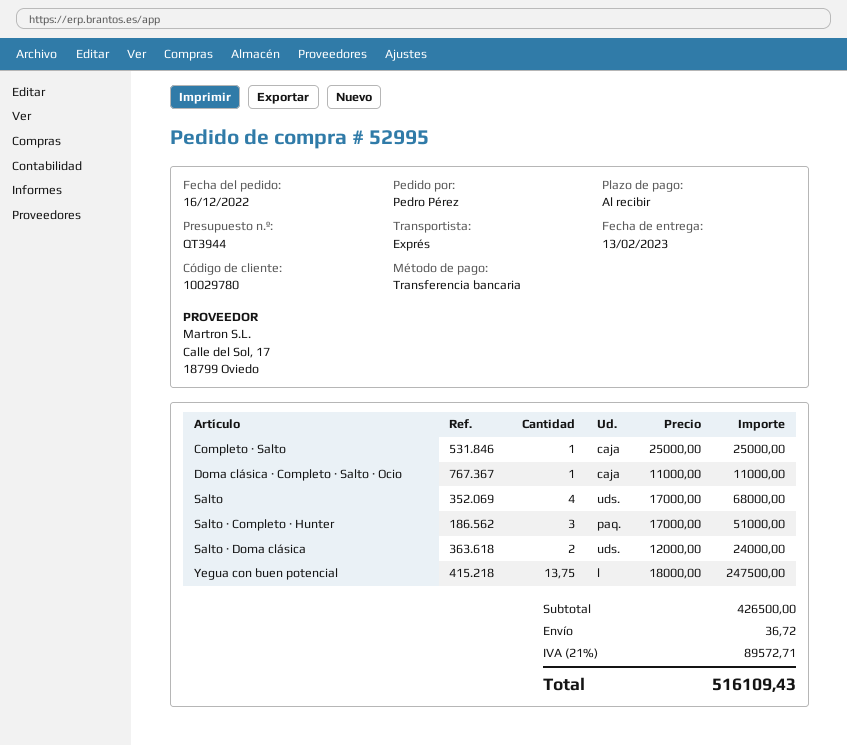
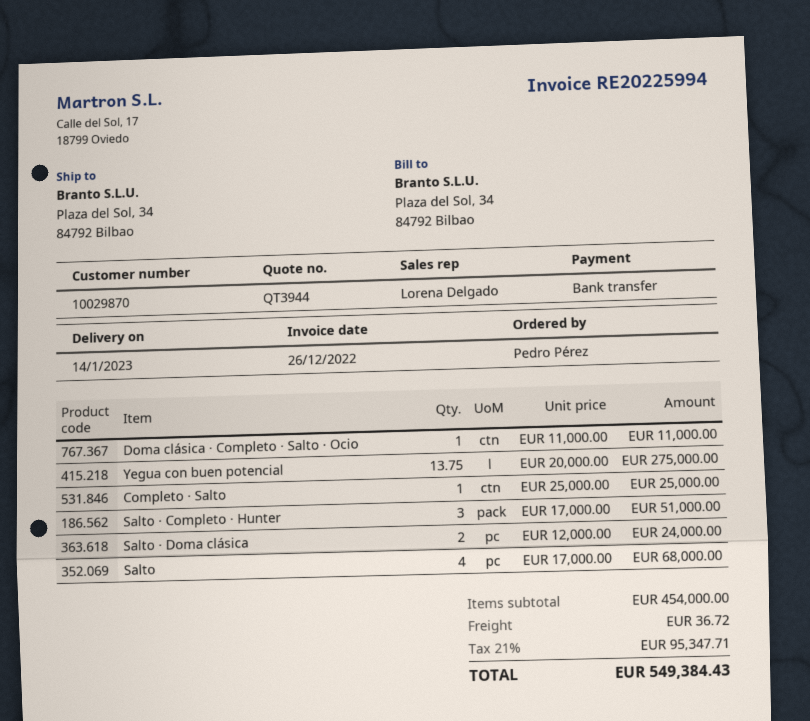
delivery date: 2023-02-13 -> 2023-01-14
customer number: 10029780 -> 10029870
Yegua con buen potencial: 13.75 x 18000.00 = 247500.00 -> 13.75 x 20000.00 = 275000.00
subtotal: 426500.00 -> 454000.00
tax: 21% = 89572.71 -> 21% = 95347.71
total: 516109.43 -> 549384.43

